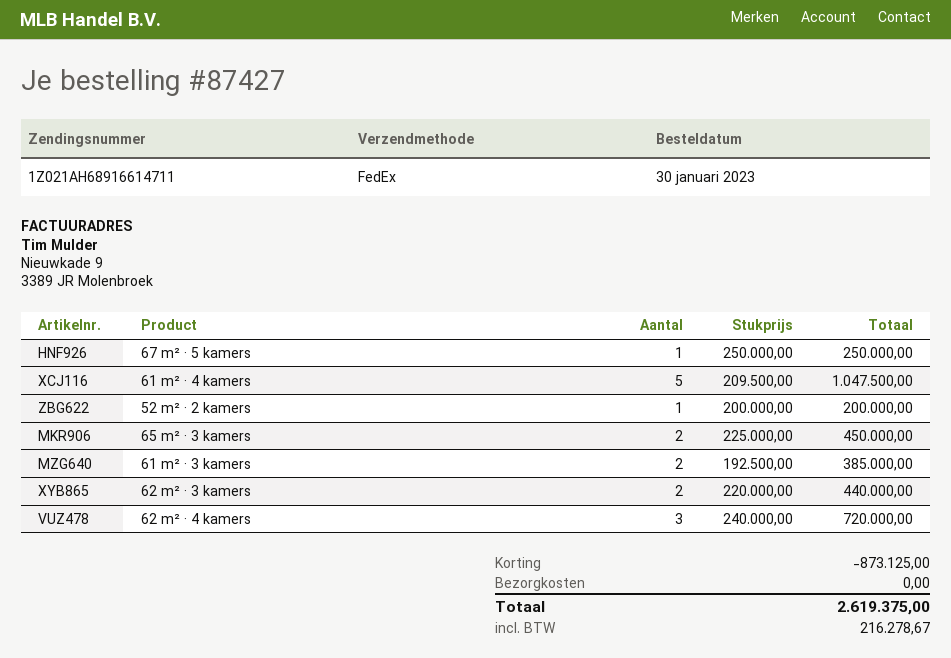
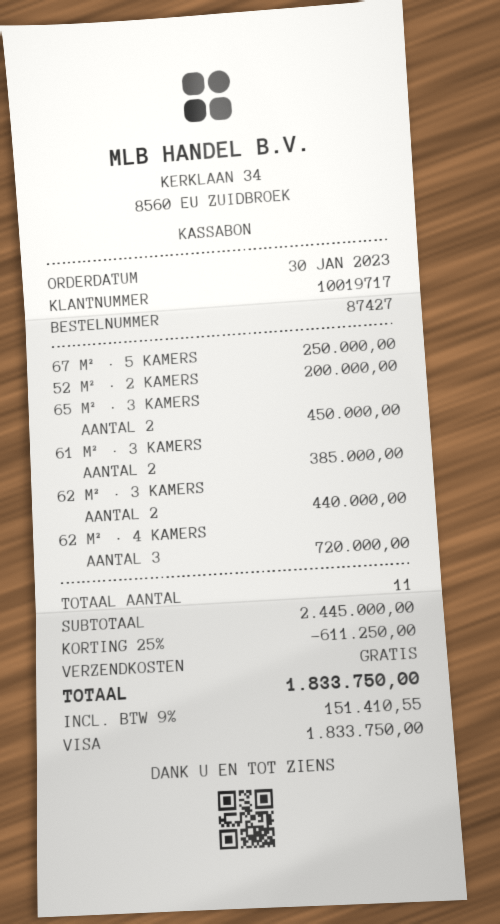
61 m² · 4 kamers: 5 for 1047500.00 -> none
discount: 873125.00 -> 611250.00
tax: 216278.67 -> 151410.55
total: 2619375.00 -> 1833750.00

